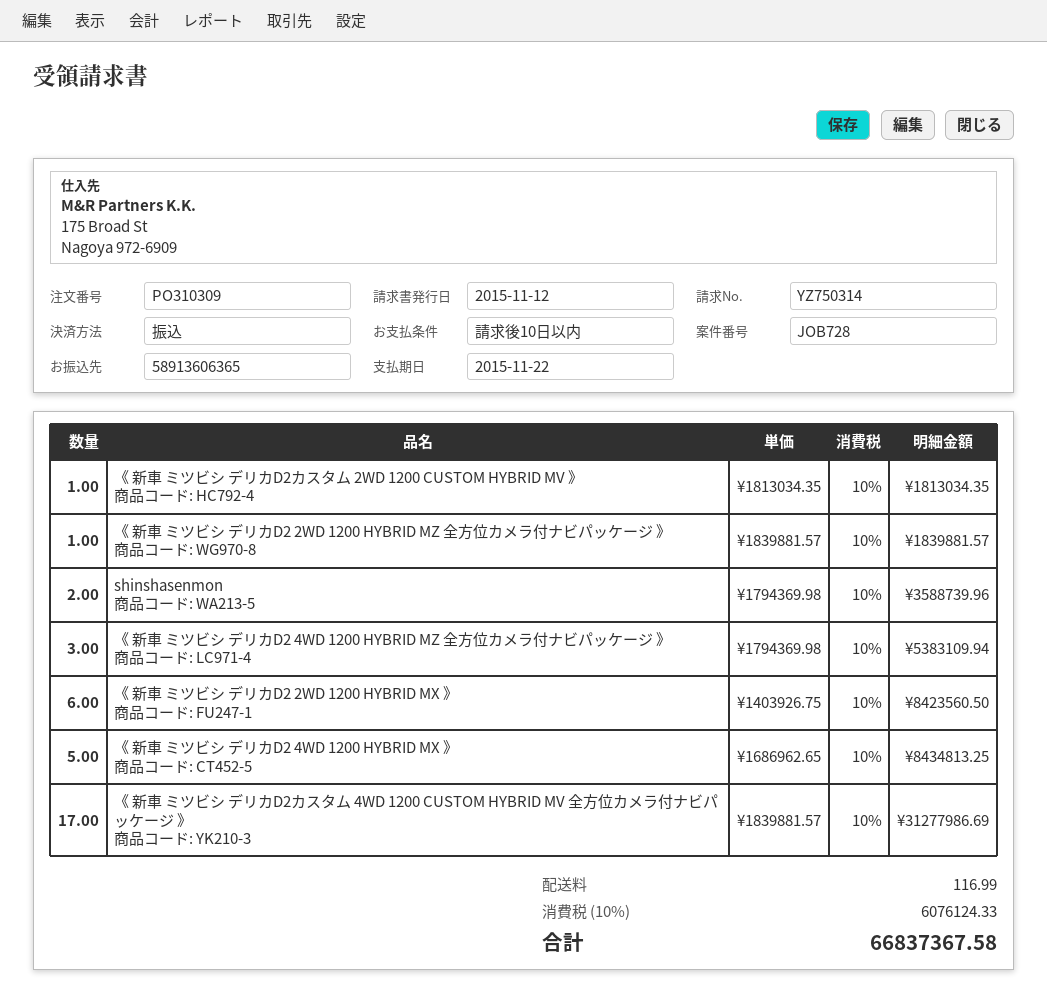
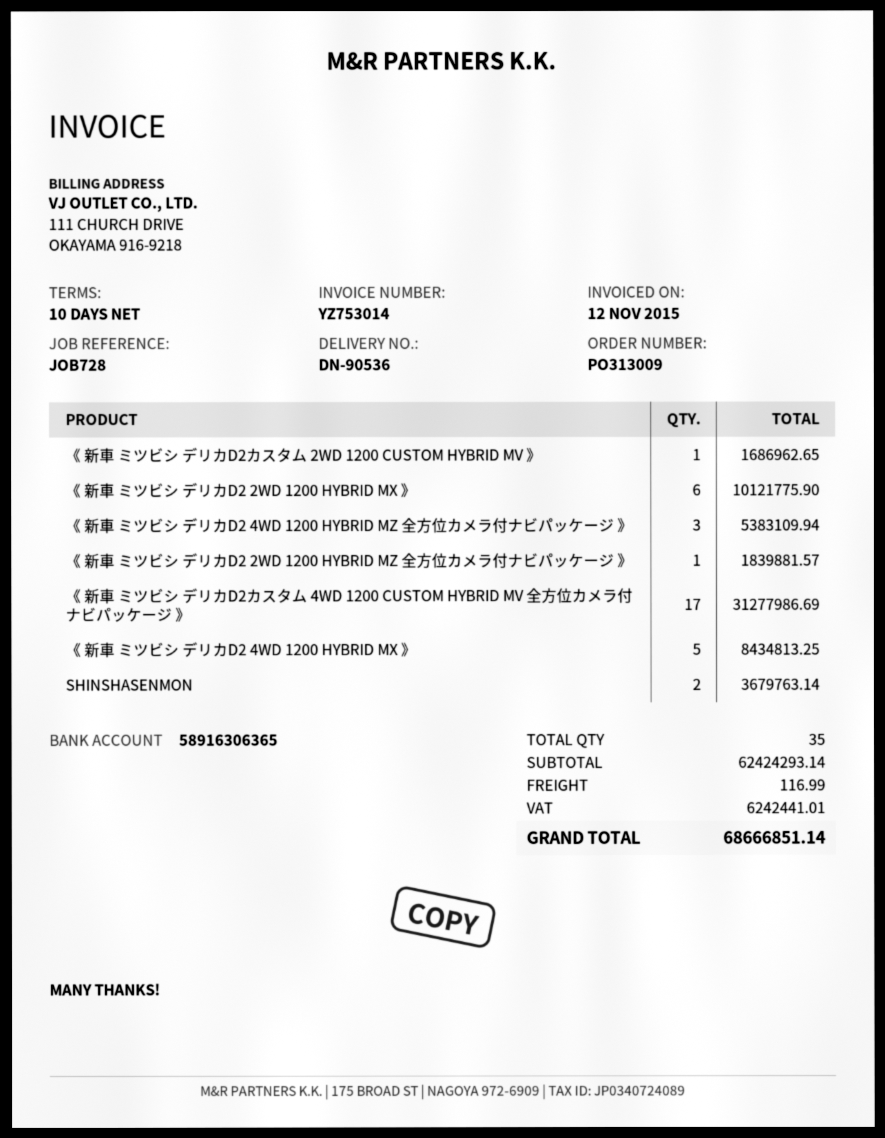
order number: PO310309 -> PO313009
invoice number: YZ750314 -> YZ753014
bank account: 58913606365 -> 58916306365
《 新車 ミツビシ デリカD2カスタム 2WD 1200 CUSTOM HYBRID MV 》: 1 for 1813034.35 -> 1 for 1686962.65
shinshasenmon: 2 for 3588739.96 -> 2 for 3679763.14
《 新車 ミツビシ デリカD2 2WD 1200 HYBRID MX 》: 6 for 8423560.50 -> 6 for 10121775.90
tax: 6076124.33 -> 6242441.01
total: 66837367.58 -> 68666851.14

